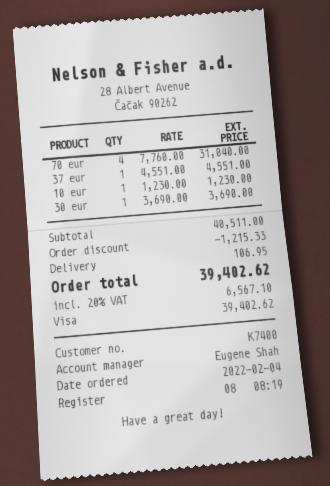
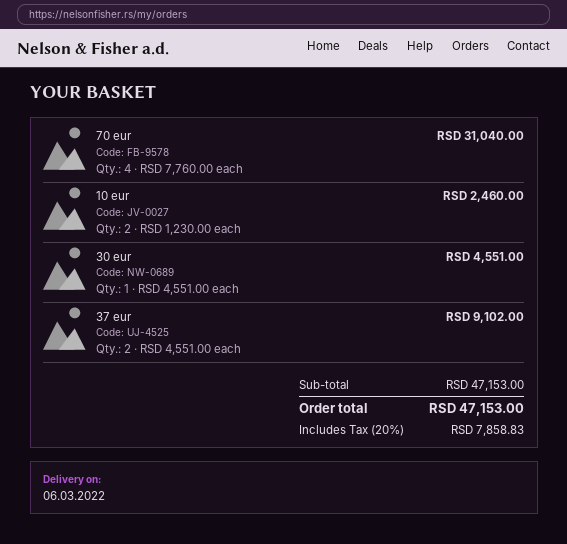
37 eur: 1 x 4551.00 = 4551.00 -> 2 x 4551.00 = 9102.00
10 eur: 1 x 1230.00 = 1230.00 -> 2 x 1230.00 = 2460.00
30 eur: 1 x 3690.00 = 3690.00 -> 1 x 4551.00 = 4551.00
subtotal: 40511.00 -> 47153.00
discount: 1215.33 -> none
shipping: 106.95 -> none
tax: 20% = 6567.10 -> 20% = 7858.83
total: 39402.62 -> 47153.00

